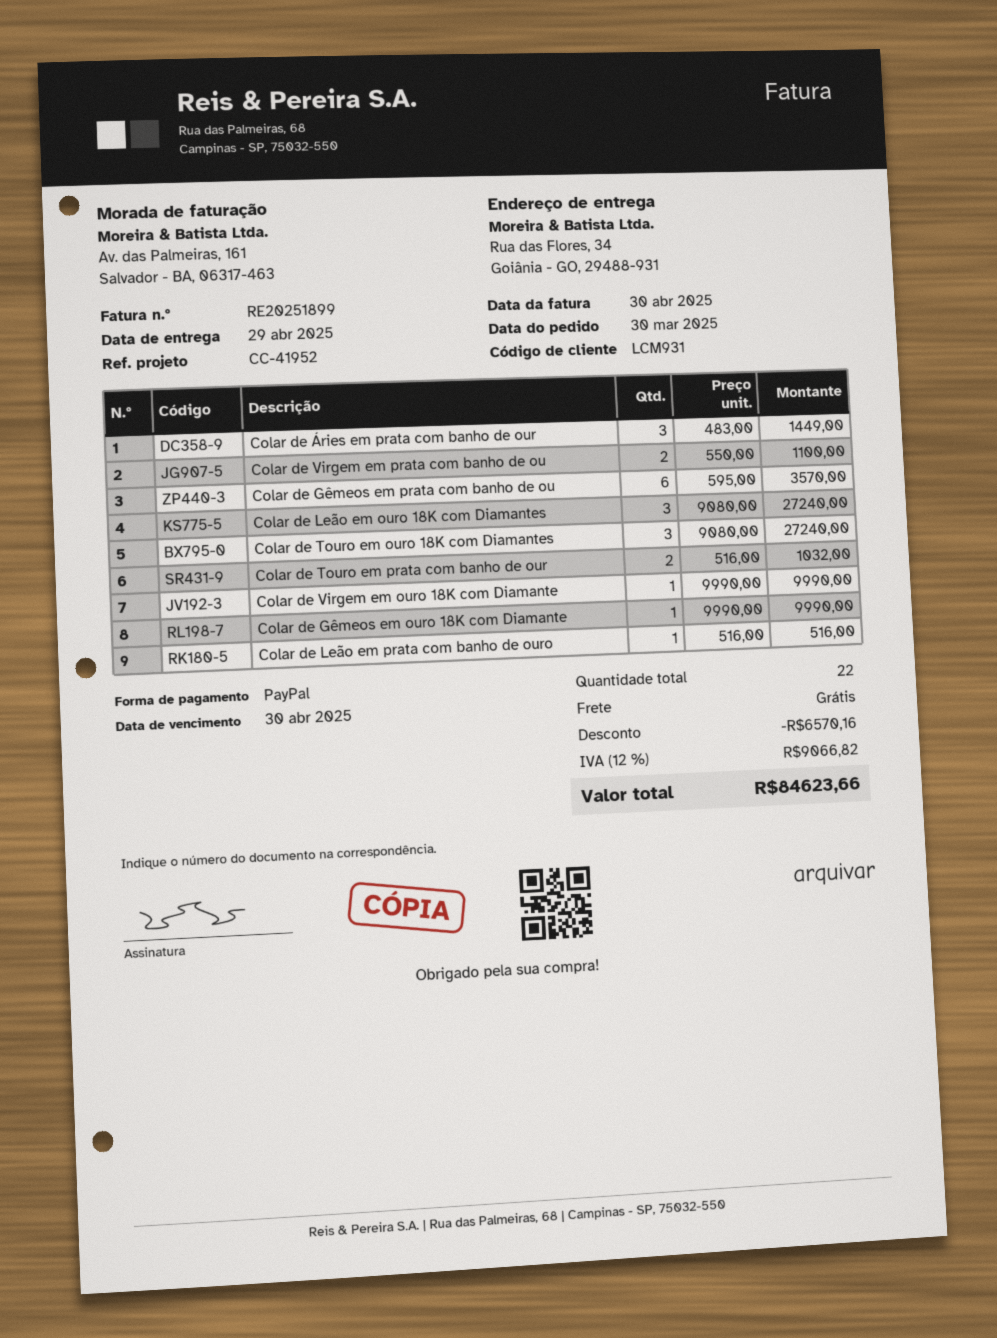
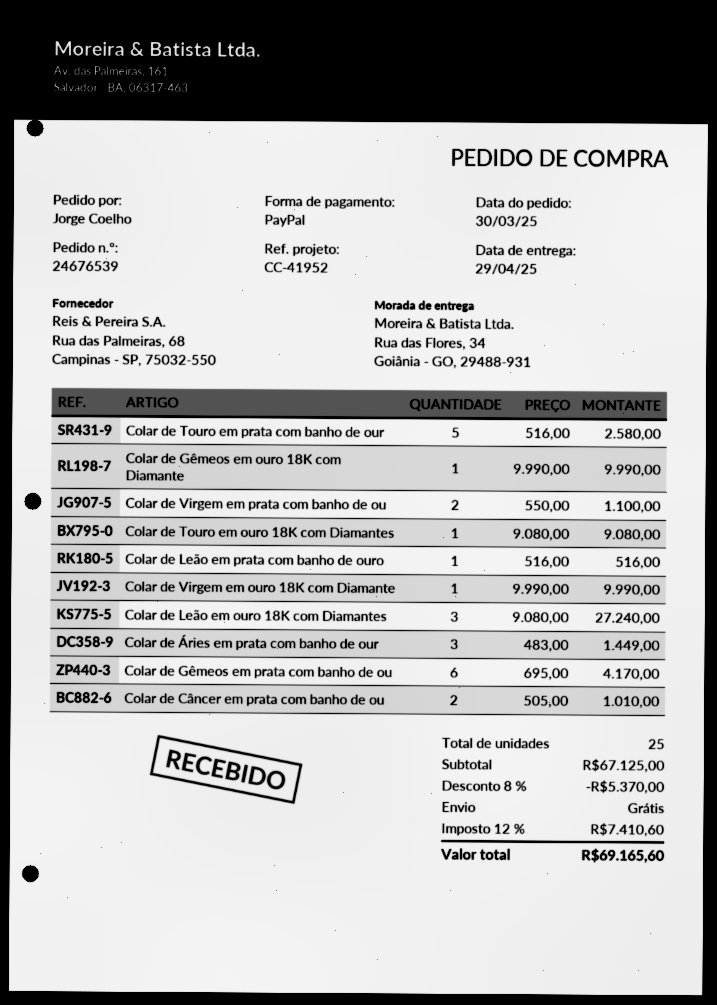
Colar de Gêmeos em prata com banho de ou: 6 x 595.00 = 3570.00 -> 6 x 695.00 = 4170.00
Colar de Touro em ouro 18K com Diamantes: 3 x 9080.00 = 27240.00 -> 1 x 9080.00 = 9080.00
Colar de Touro em prata com banho de our: 2 x 516.00 = 1032.00 -> 5 x 516.00 = 2580.00
Colar de Câncer em prata com banho de ou: none -> 2 x 505.00 = 1010.00
total quantity: 22 -> 25
discount: 6570.16 -> 5370.00
tax: 12% = 9066.82 -> 12% = 7410.60
total: 84623.66 -> 69165.60

